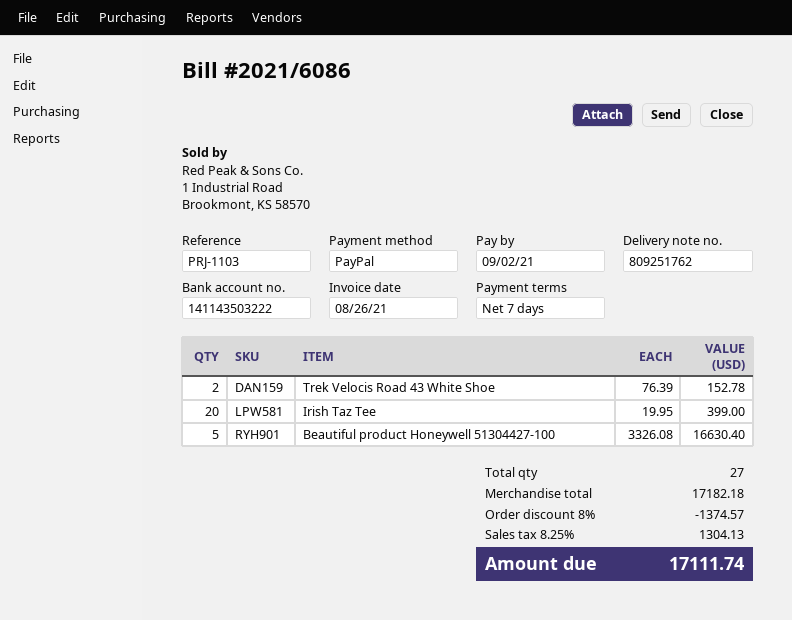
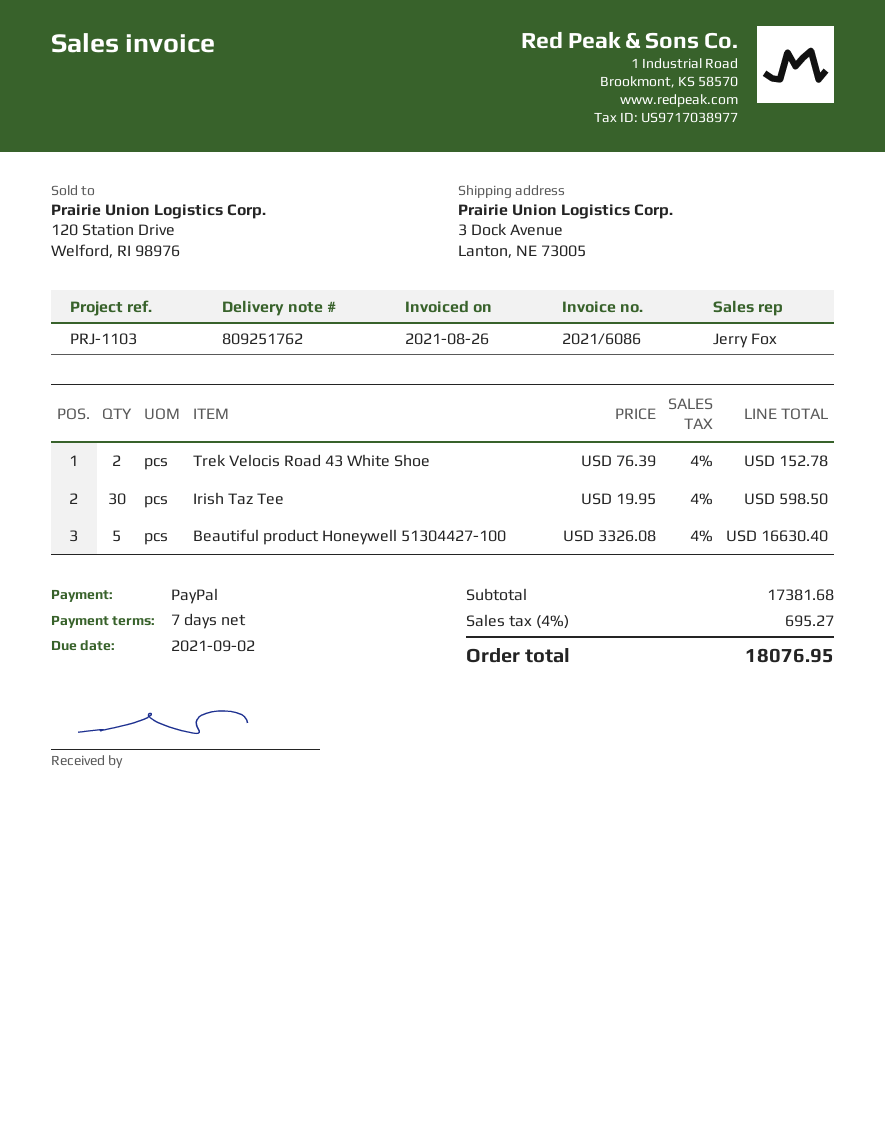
Irish Taz Tee: 20 x 19.95 = 399.00 -> 30 x 19.95 = 598.50
subtotal: 17182.18 -> 17381.68
discount: 8% = 1374.57 -> none
tax: 8.25% = 1304.13 -> 4% = 695.27
total: 17111.74 -> 18076.95

